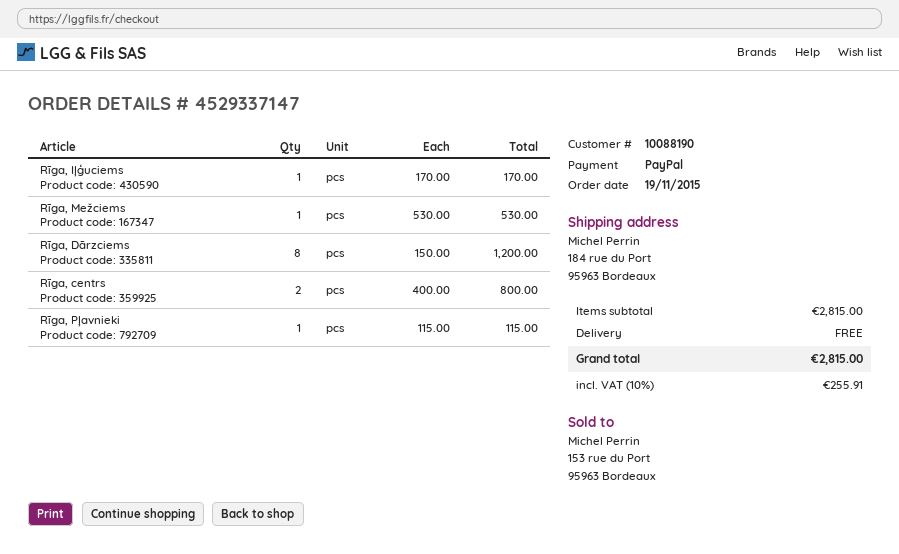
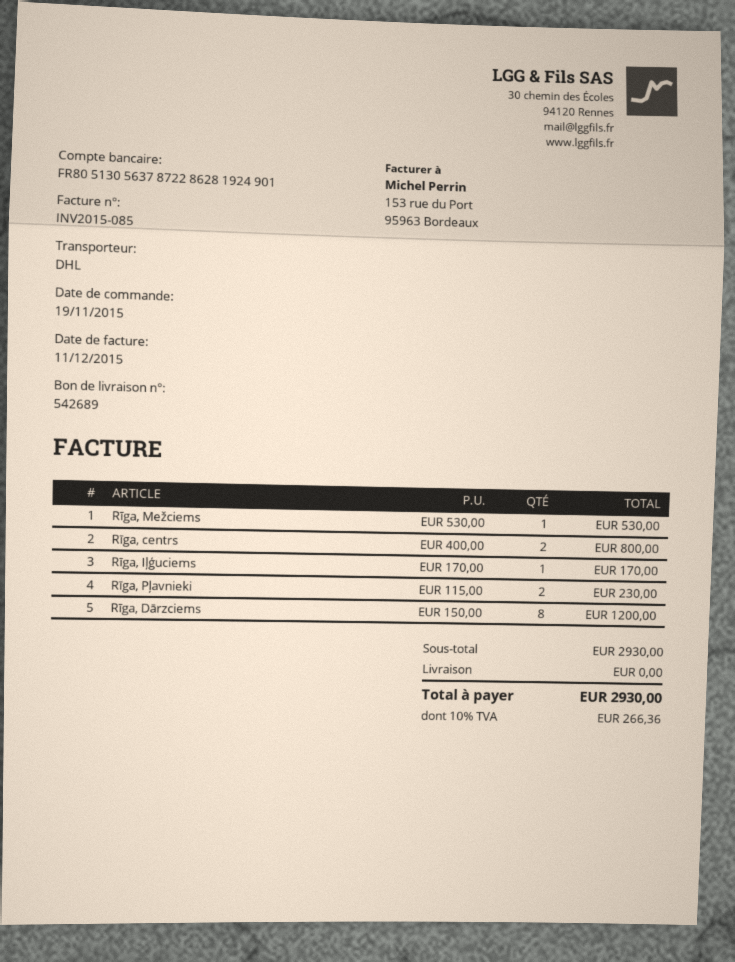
Rīga, Pļavnieki: 1 x 115.00 = 115.00 -> 2 x 115.00 = 230.00
subtotal: 2815.00 -> 2930.00
tax: 10% = 255.91 -> 10% = 266.36
total: 2815.00 -> 2930.00

